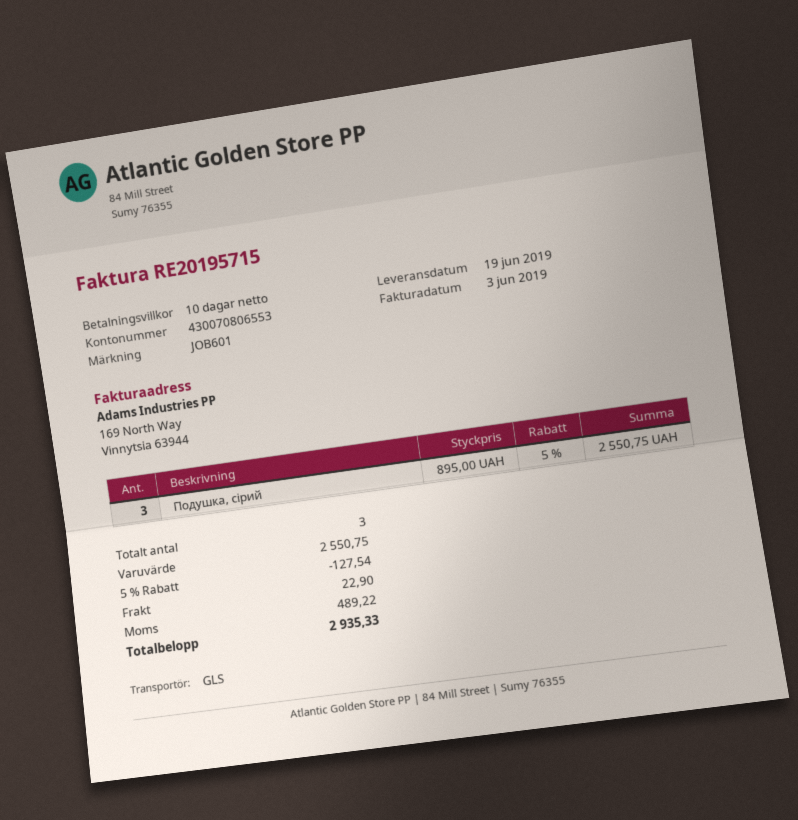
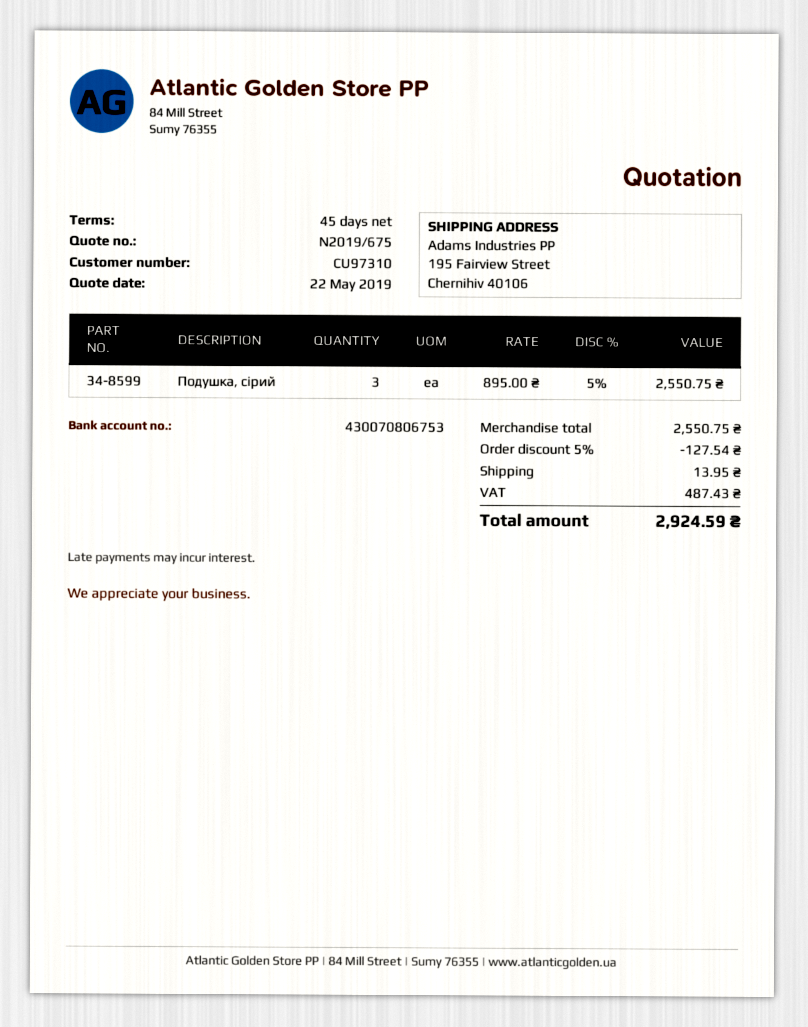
payment terms: 10 days -> 45 days
bank account: 430070806553 -> 430070806753
shipping: 22.90 -> 13.95
tax: 489.22 -> 487.43
total: 2935.33 -> 2924.59

